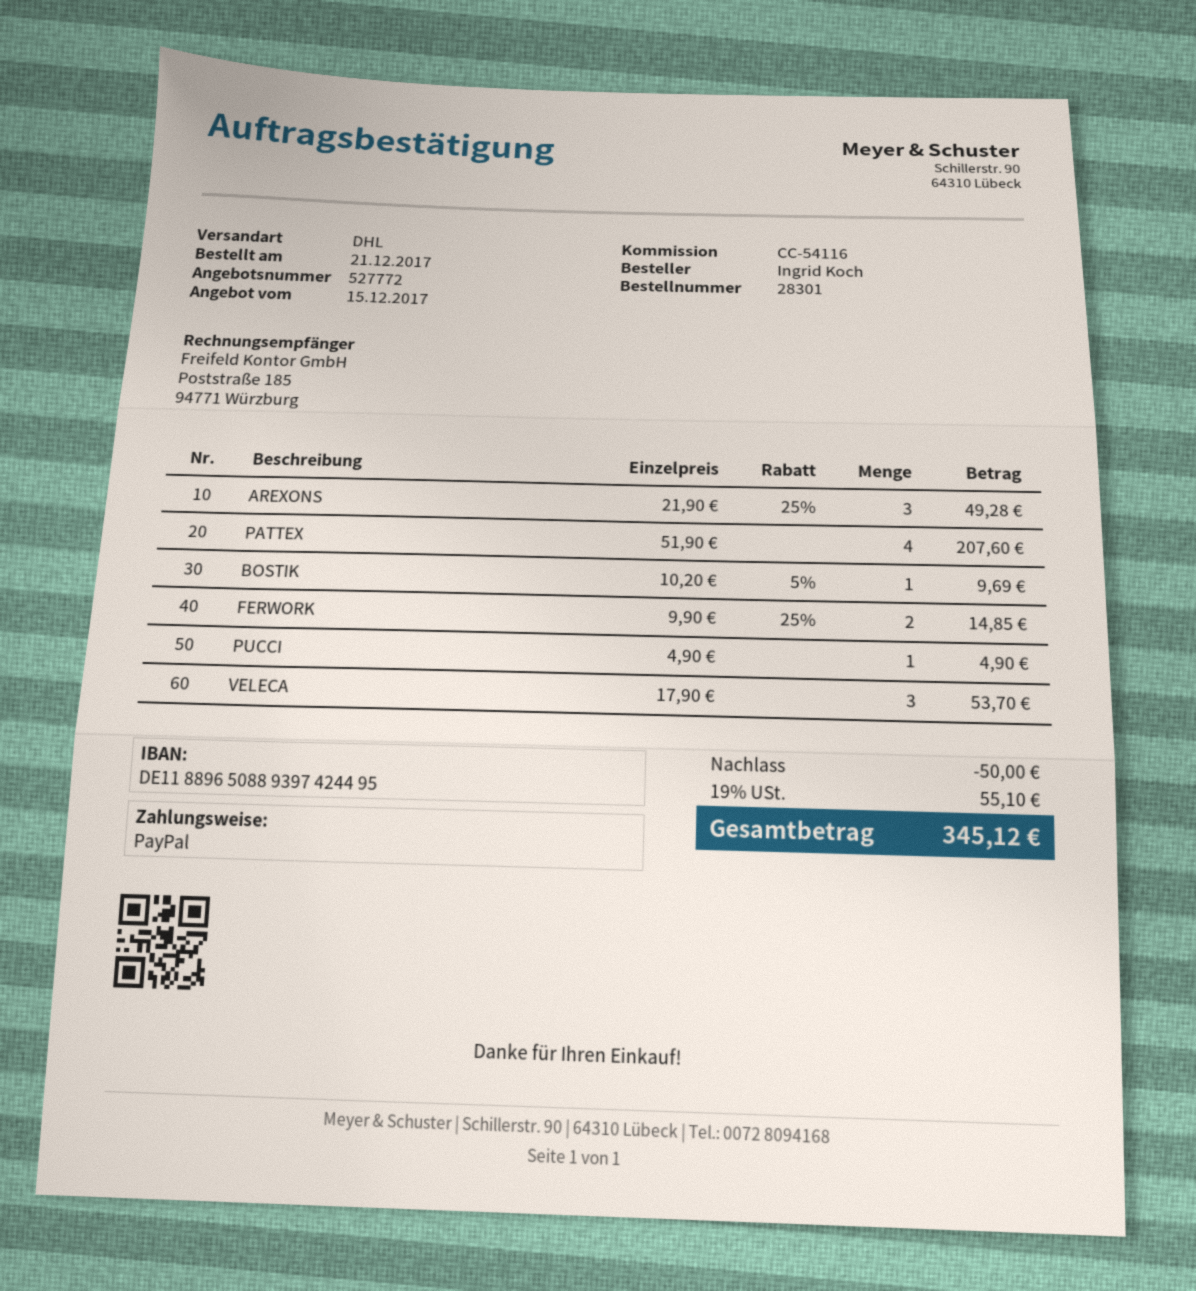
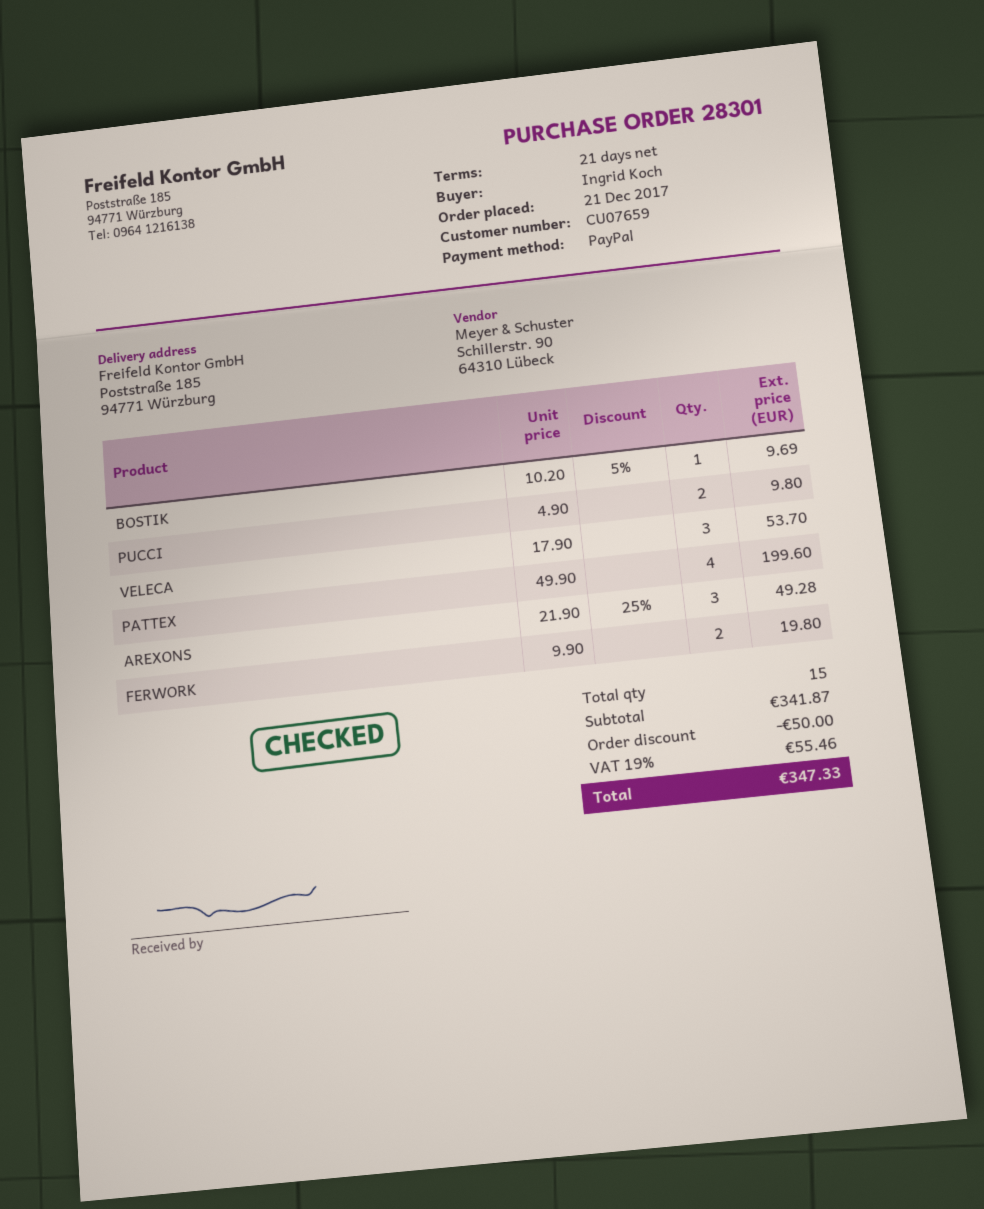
PATTEX: 4 x 51.90 = 207.60 -> 4 x 49.90 = 199.60
FERWORK: 2 x 9.90 - 25% = 14.85 -> 2 x 9.90 = 19.80
PUCCI: 1 x 4.90 = 4.90 -> 2 x 4.90 = 9.80
tax: 19% = 55.10 -> 19% = 55.46
total: 345.12 -> 347.33

